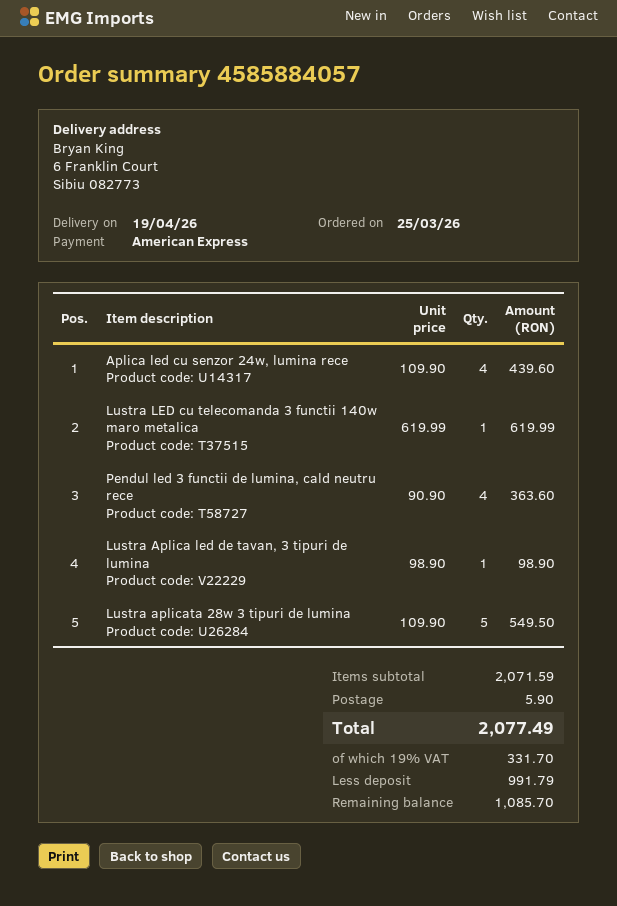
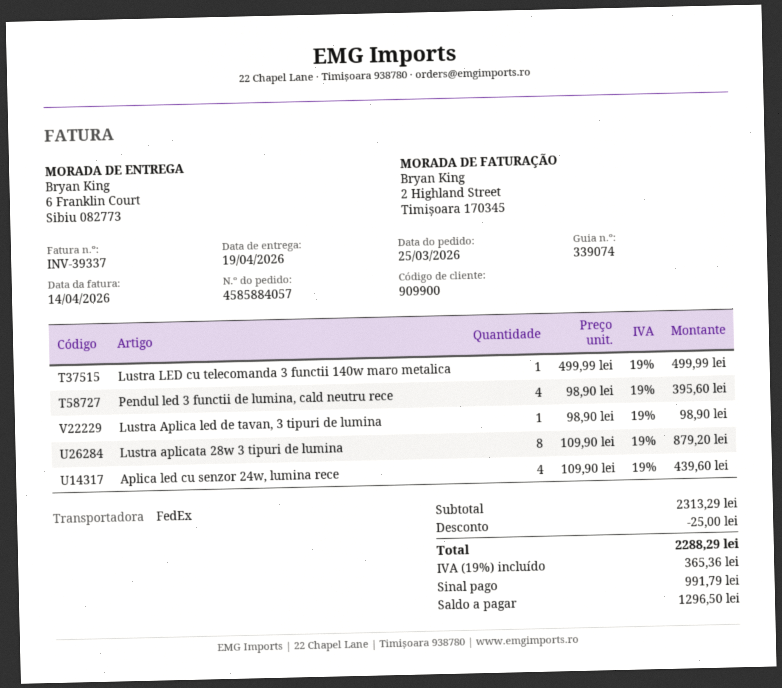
Lustra LED cu telecomanda 3 functii 140w maro metalica: 1 x 619.99 = 619.99 -> 1 x 499.99 = 499.99
Pendul led 3 functii de lumina, cald neutru rece: 4 x 90.90 = 363.60 -> 4 x 98.90 = 395.60
Lustra aplicata 28w 3 tipuri de lumina: 5 x 109.90 = 549.50 -> 8 x 109.90 = 879.20
subtotal: 2071.59 -> 2313.29
discount: none -> 25.00
shipping: 5.90 -> none
tax: 19% = 331.70 -> 19% = 365.36
total: 2077.49 -> 2288.29
balance: 1085.70 -> 1296.50

